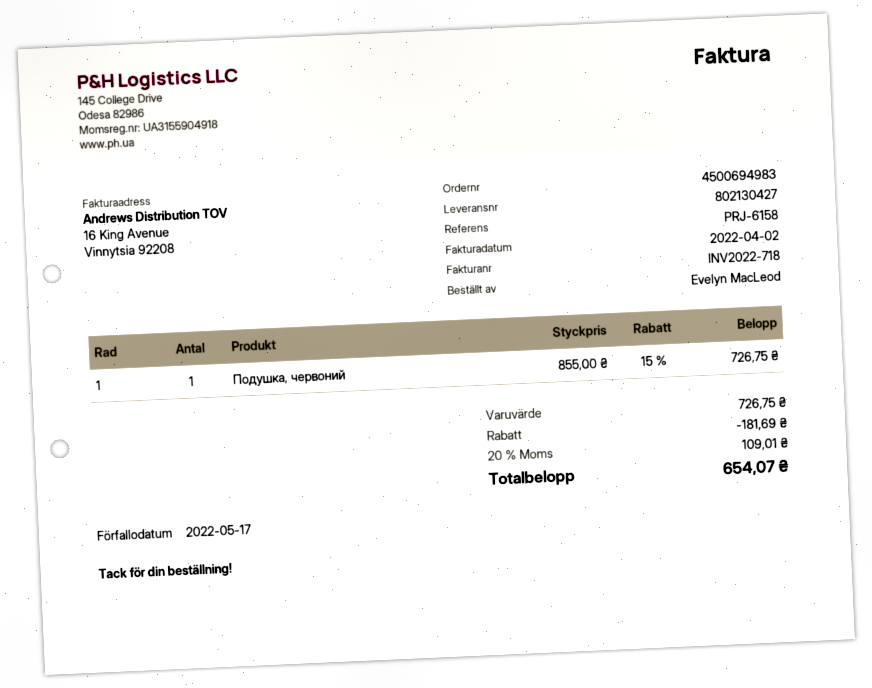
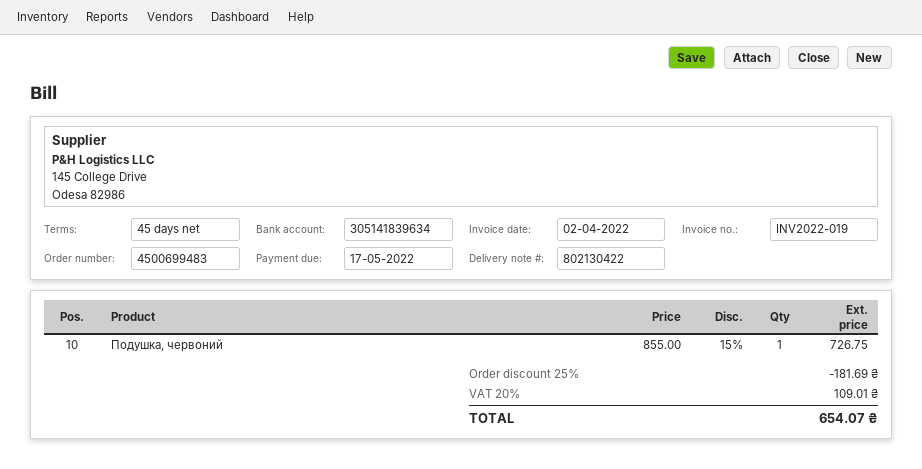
order number: 4500694983 -> 4500699483
delivery note number: 802130427 -> 802130422
invoice number: INV2022-718 -> INV2022-019

